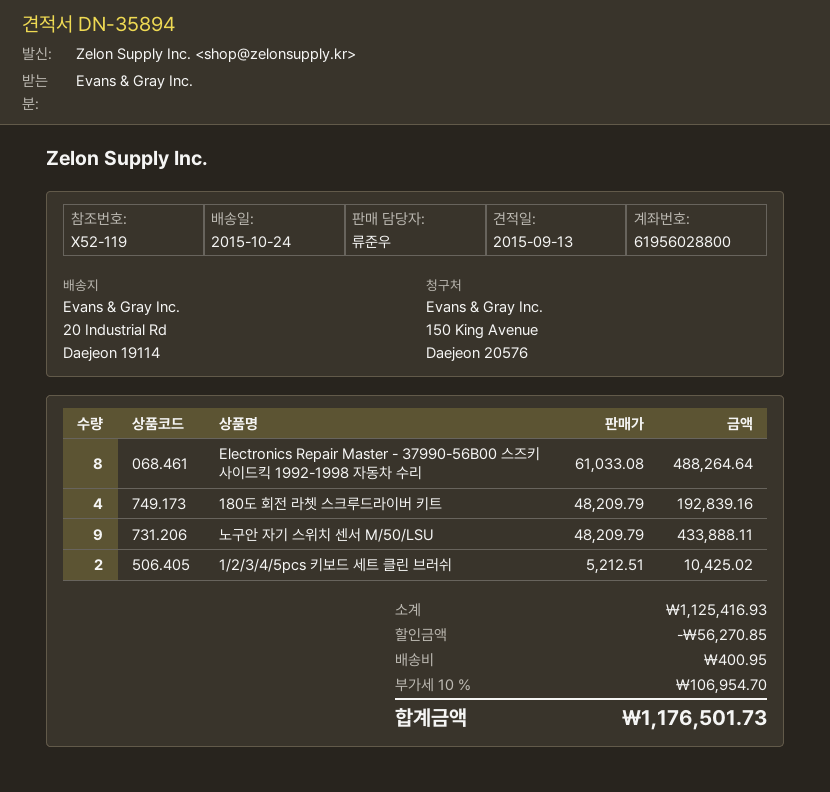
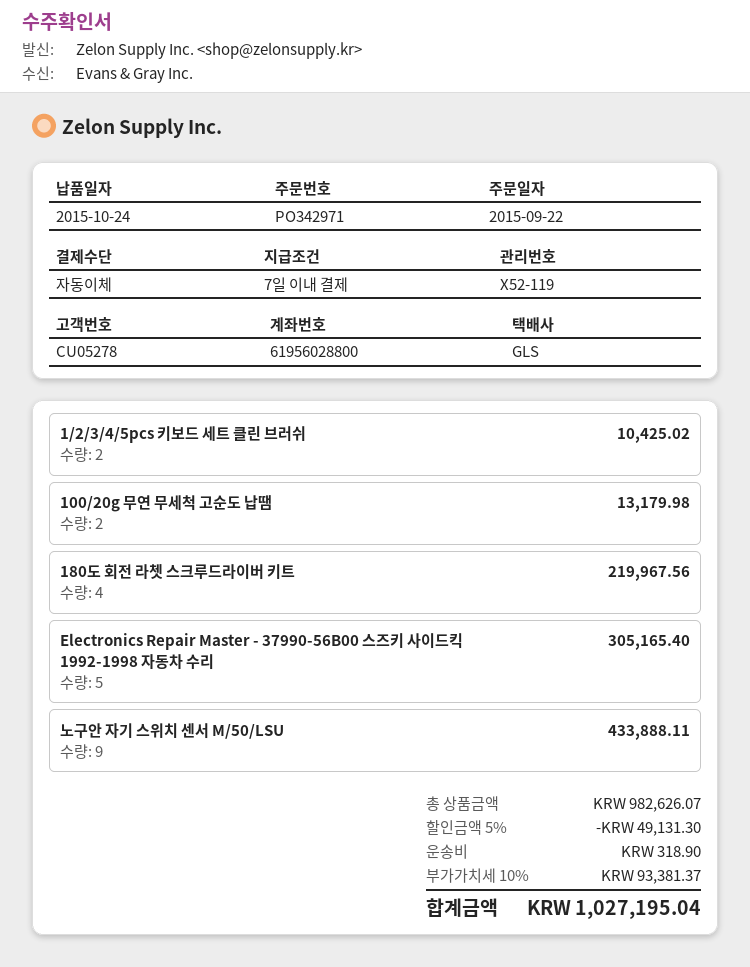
Electronics Repair Master - 37990-56B00 스즈키 사이드킥 1992-1998 자동차 수리: 8 for 488264.64 -> 5 for 305165.40
180도 회전 라쳇 스크루드라이버 키트: 4 for 192839.16 -> 4 for 219967.56
100/20g 무연 무세척 고순도 납땜: none -> 2 for 13179.98
subtotal: 1125416.93 -> 982626.07
discount: 56270.85 -> 49131.30
shipping: 400.95 -> 318.90
tax: 10% = 106954.70 -> 10% = 93381.37
total: 1176501.73 -> 1027195.04

